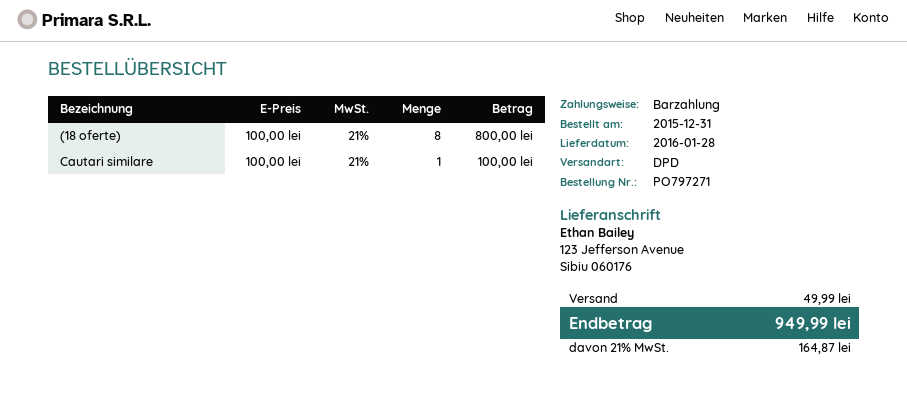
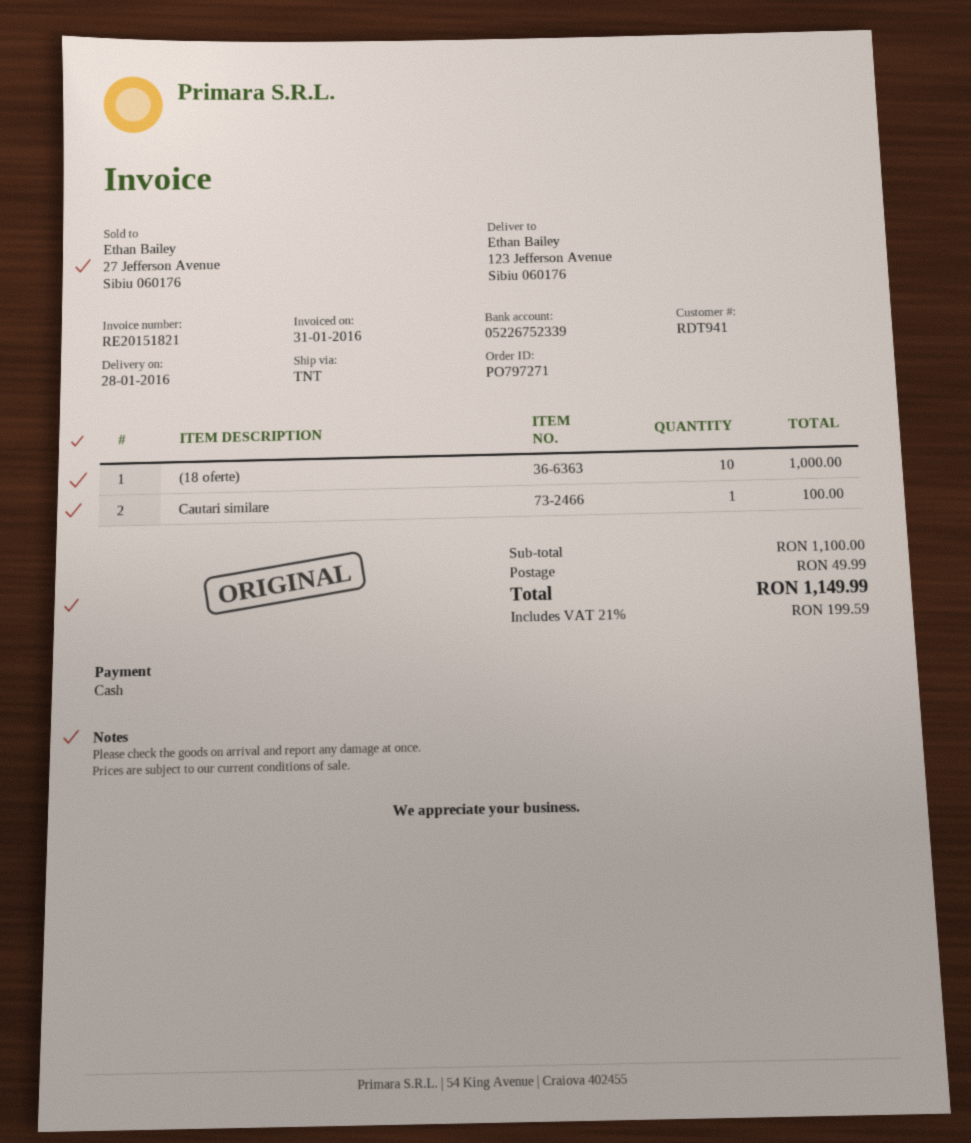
shipping method: DPD -> TNT
(18 oferte): 8 for 800.00 -> 10 for 1000.00
tax: 21% = 164.87 -> 21% = 199.59
total: 949.99 -> 1149.99

